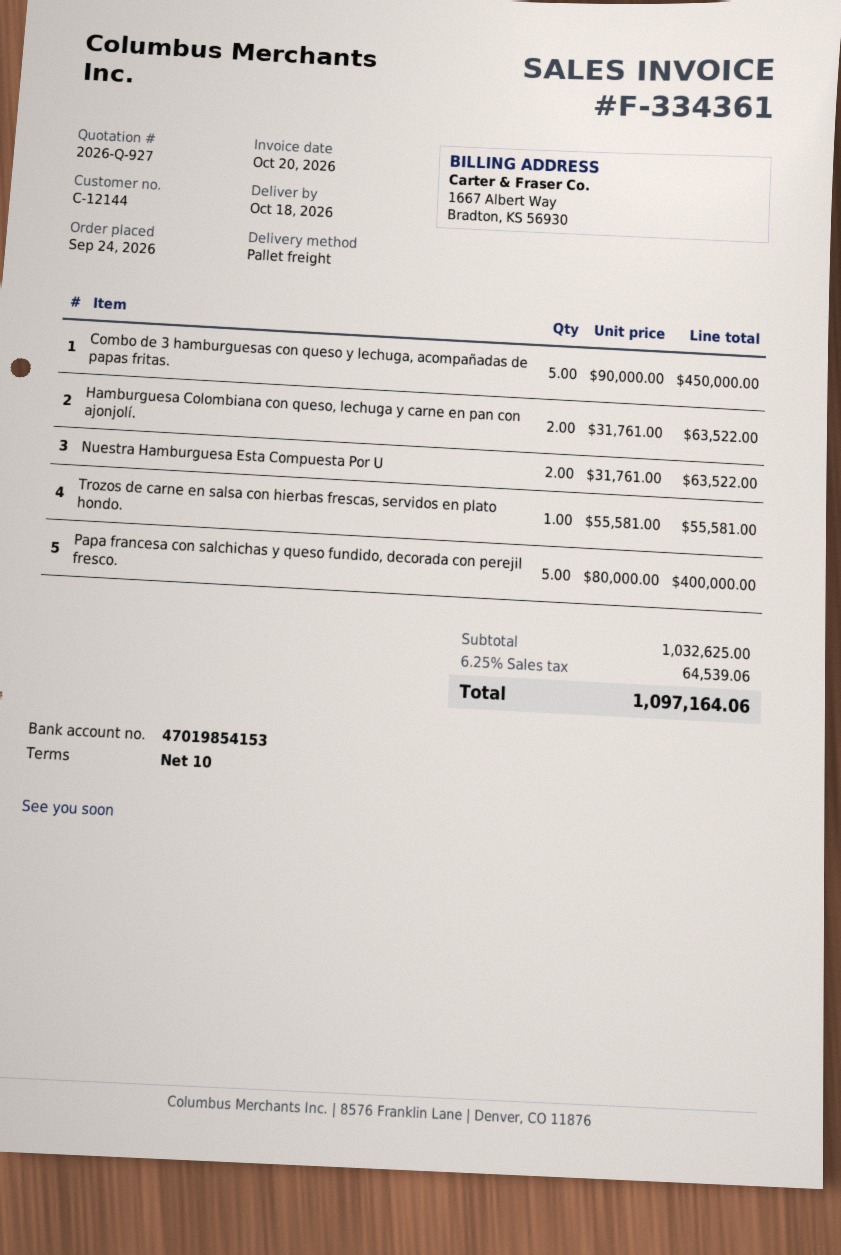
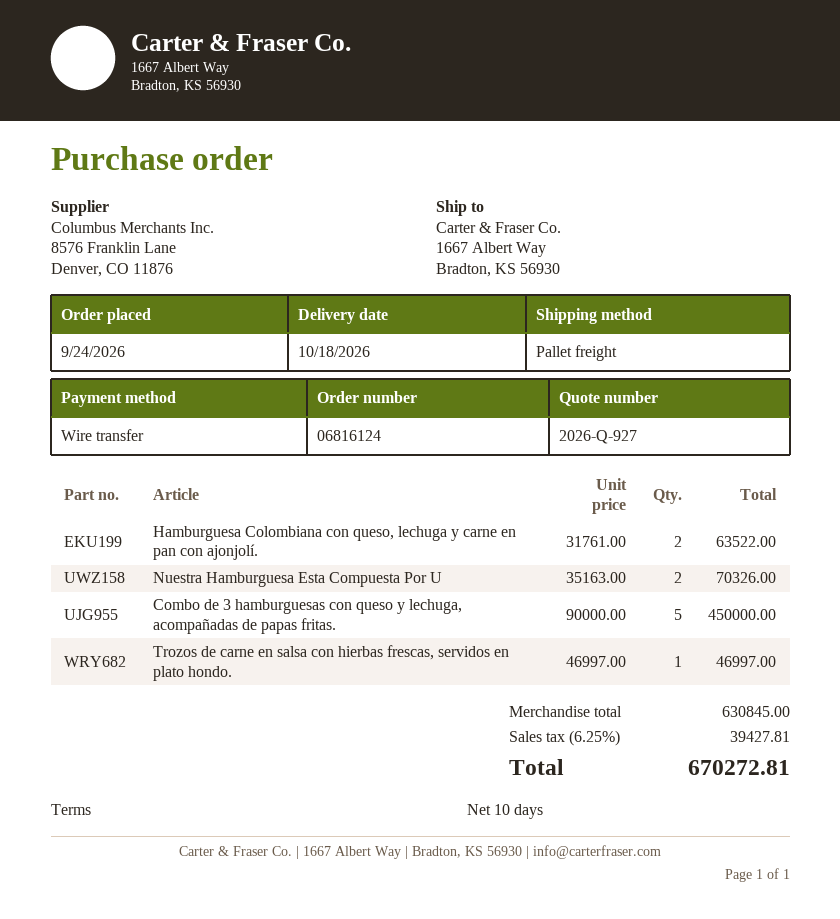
Nuestra Hamburguesa Esta Compuesta Por U: 2 x 31761.00 = 63522.00 -> 2 x 35163.00 = 70326.00
Trozos de carne en salsa con hierbas frescas, servidos en plato hondo.: 1 x 55581.00 = 55581.00 -> 1 x 46997.00 = 46997.00
Papa francesa con salchichas y queso fundido, decorada con perejil fresco.: 5 x 80000.00 = 400000.00 -> none
subtotal: 1032625.00 -> 630845.00
tax: 6.25% = 64539.06 -> 6.25% = 39427.81
total: 1097164.06 -> 670272.81

